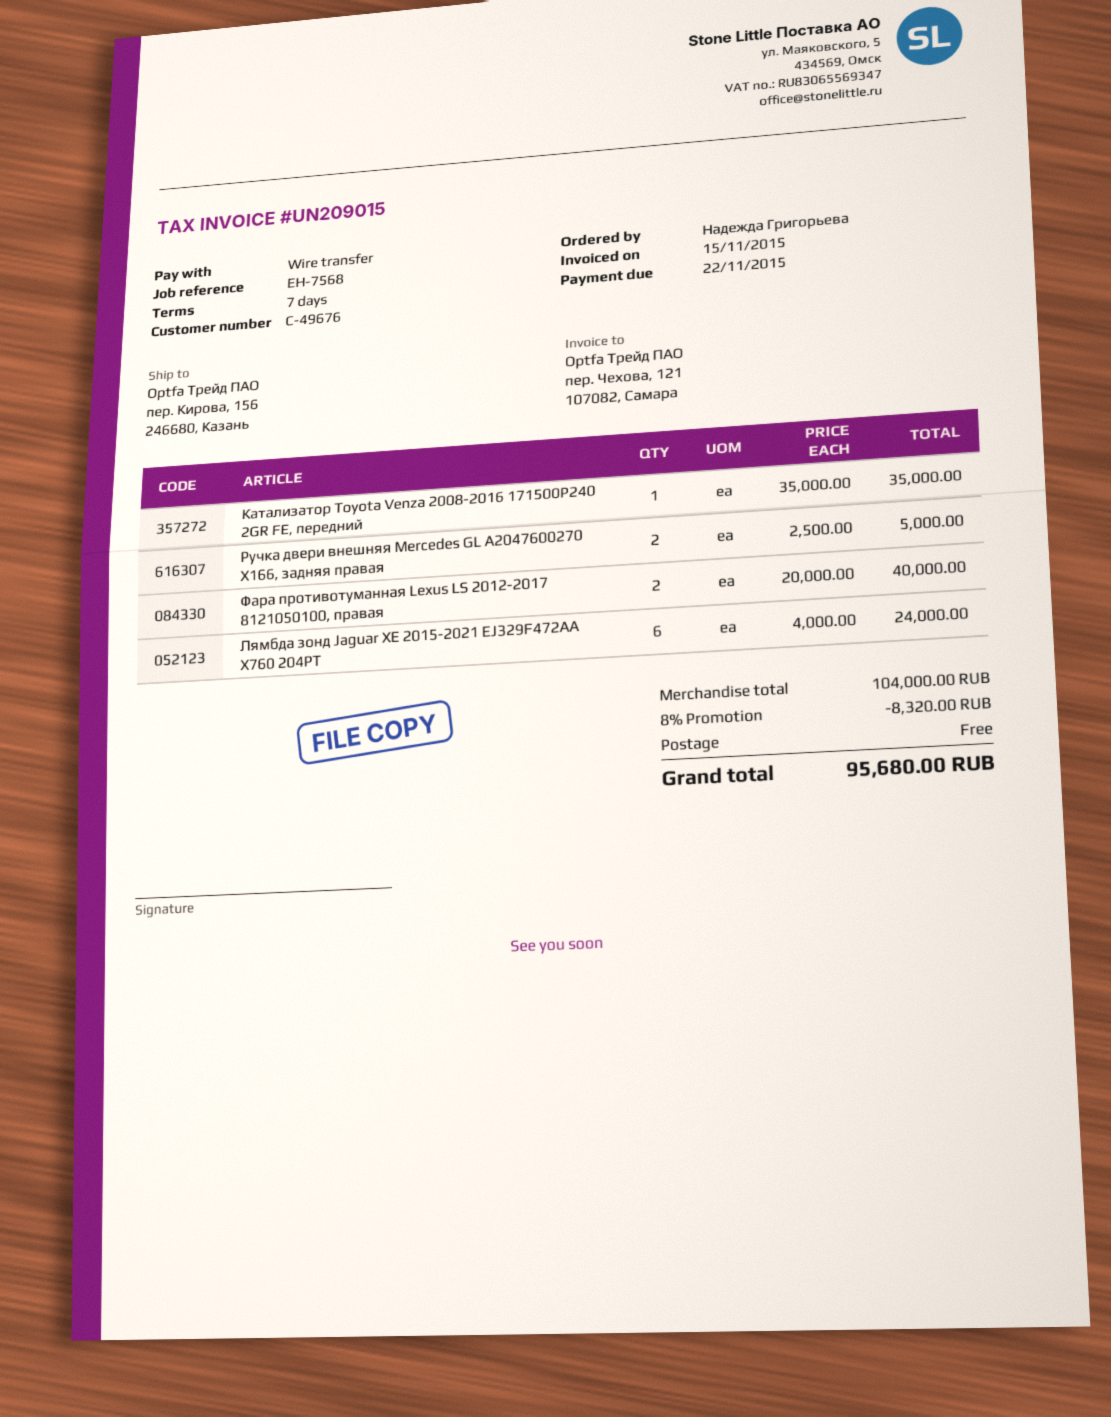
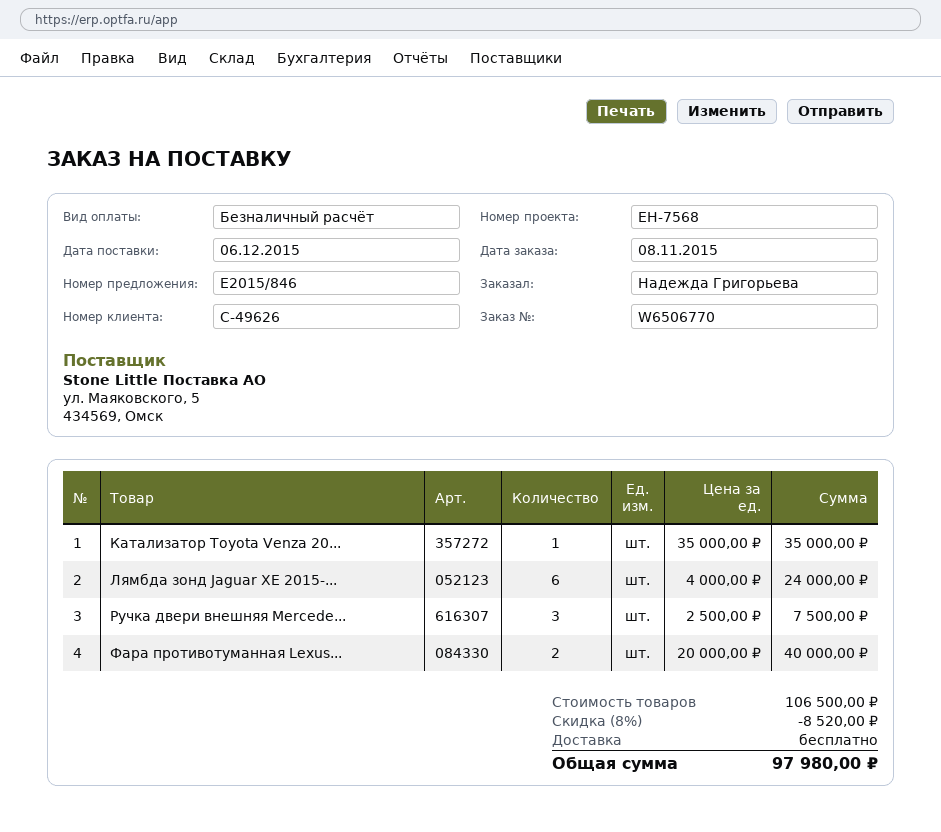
customer number: C-49676 -> C-49626
Ручка двери внешняя Mercedes GL A2047600270 X166, задняя правая: 2 x 2500.00 = 5000.00 -> 3 x 2500.00 = 7500.00
subtotal: 104000.00 -> 106500.00
discount: 8% = 8320.00 -> 8% = 8520.00
total: 95680.00 -> 97980.00

